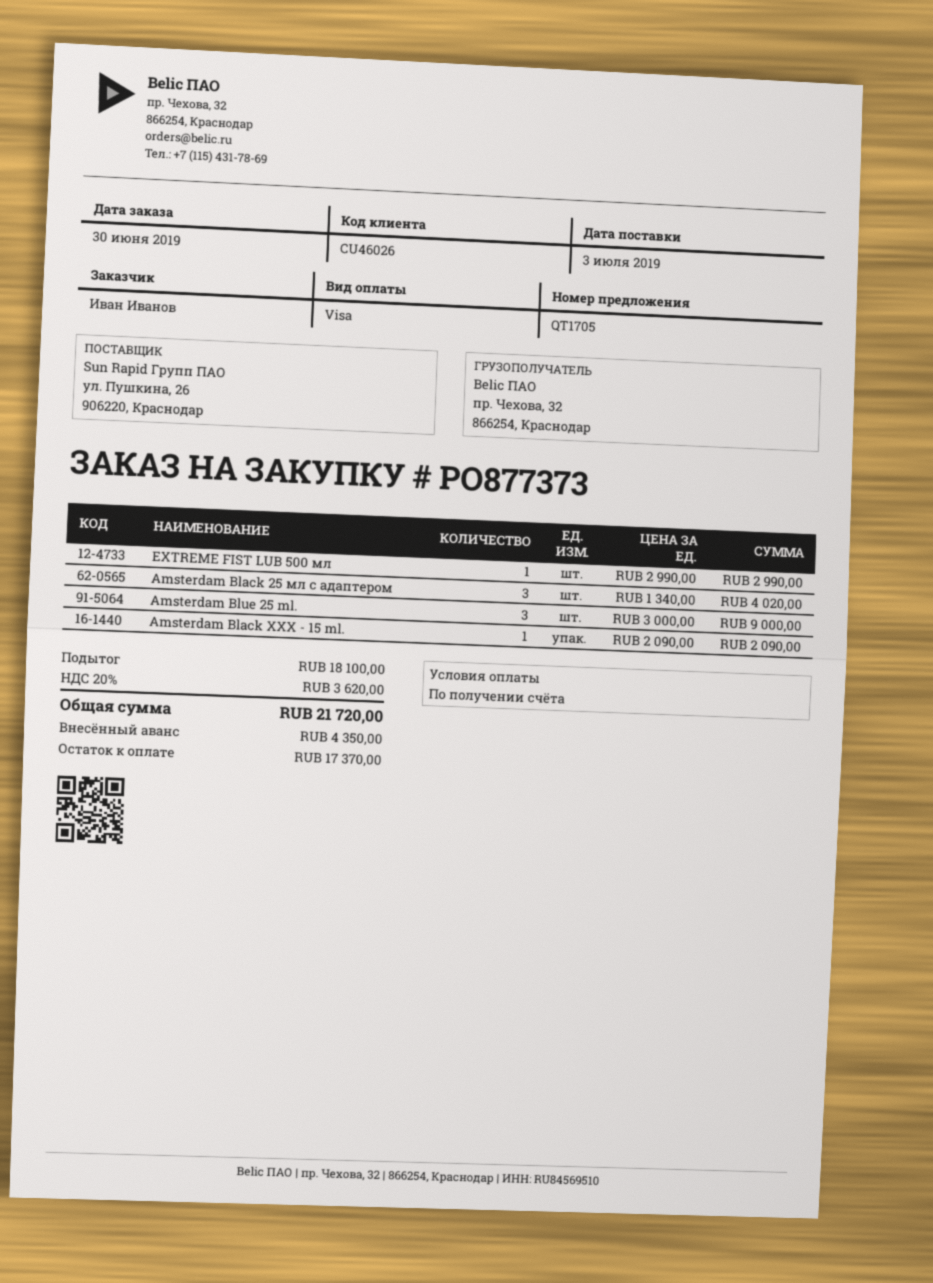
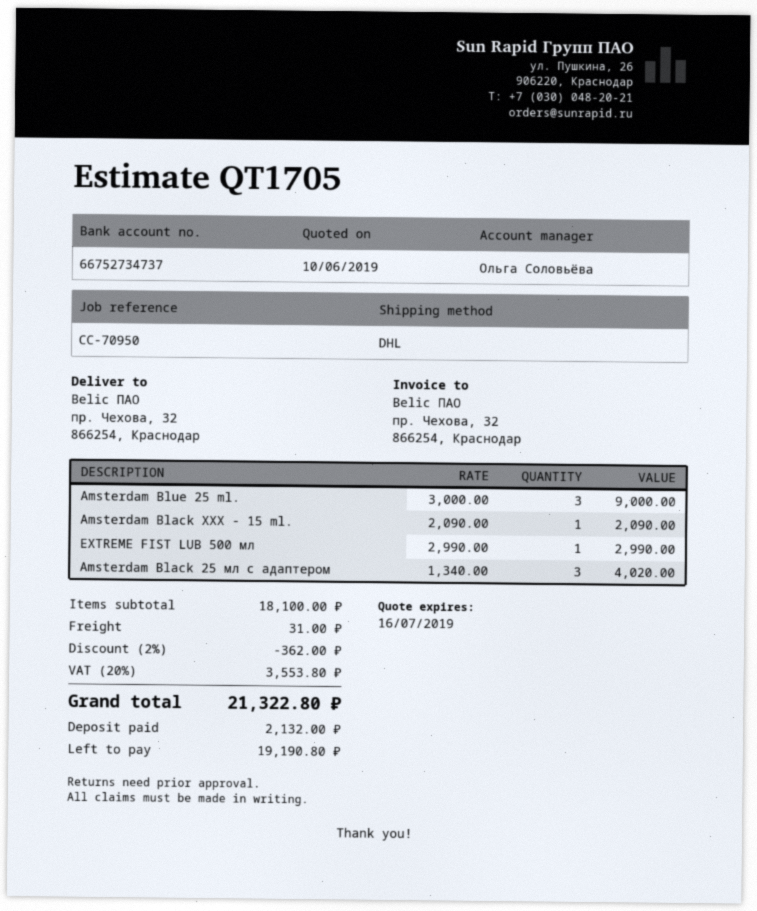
discount: none -> 2% = 362.00
shipping: none -> 31.00
tax: 20% = 3620.00 -> 20% = 3553.80
total: 21720.00 -> 21322.80
deposit: 4350.00 -> 2132.00
balance: 17370.00 -> 19190.80

